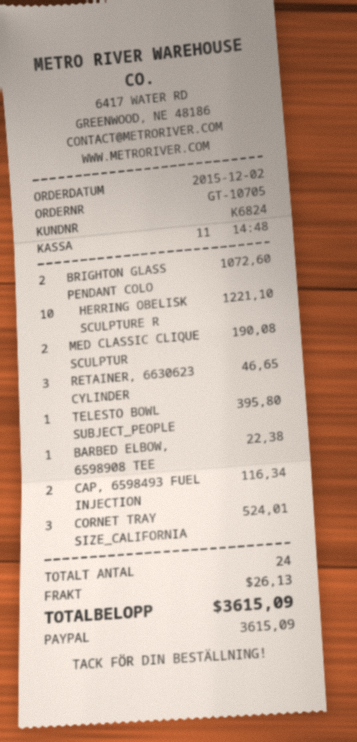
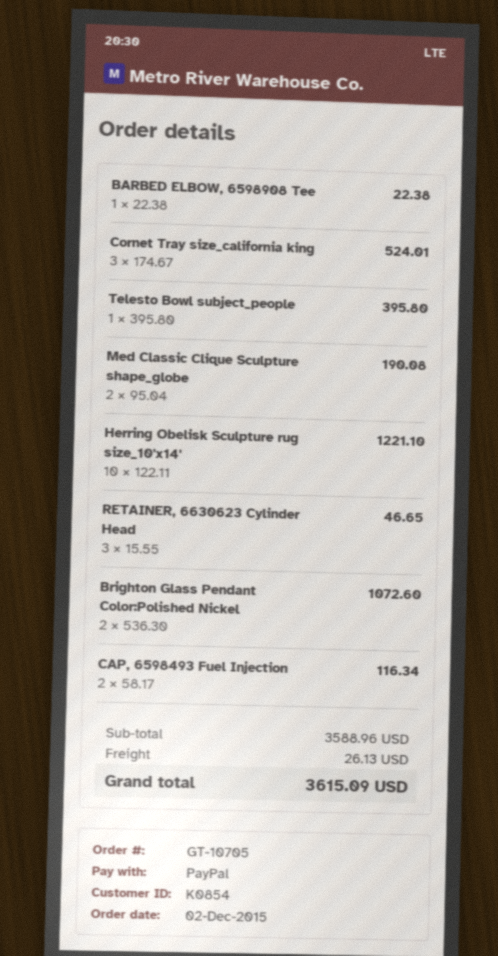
customer number: K6824 -> K0854

